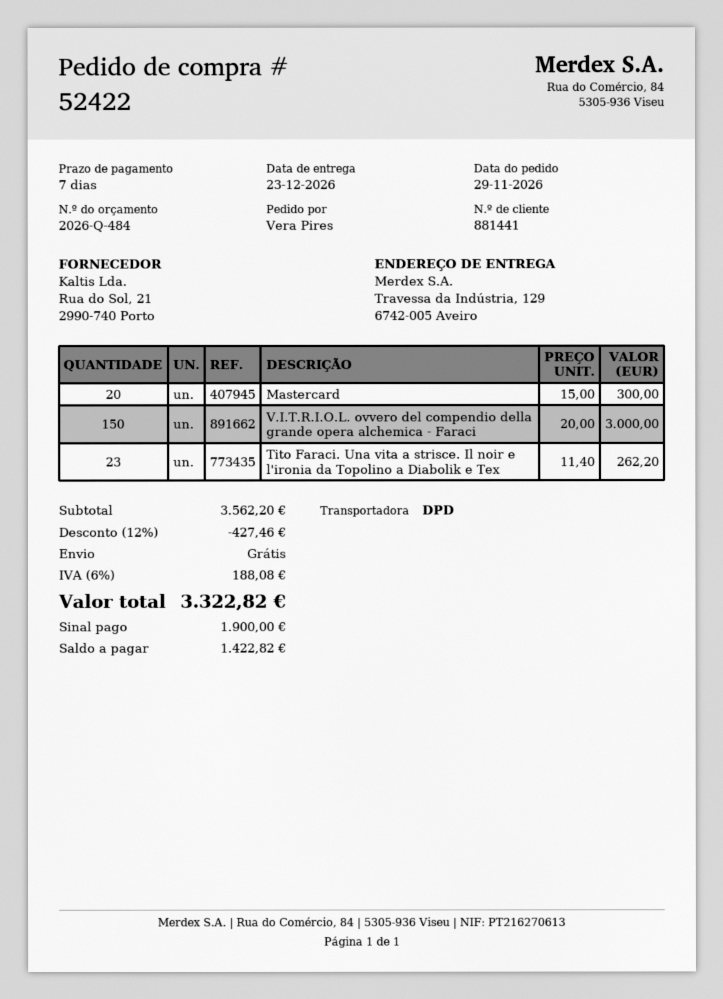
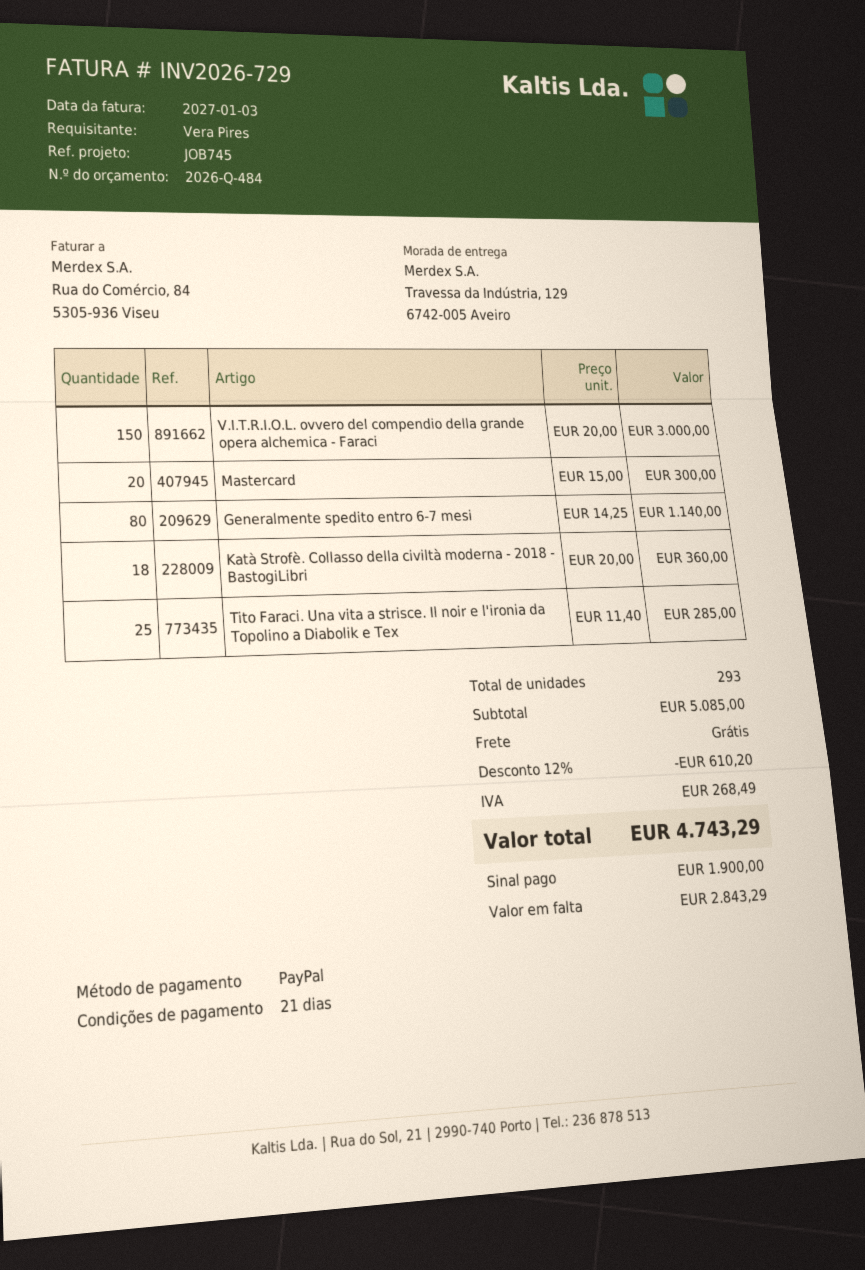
payment terms: 7 days -> 21 days
Tito Faraci. Una vita a strisce. Il noir e l'ironia da Topolino a Diabolik e Tex: 23 x 11.40 = 262.20 -> 25 x 11.40 = 285.00
Generalmente spedito entro 6-7 mesi: none -> 80 x 14.25 = 1140.00
Katà Strofè. Collasso della civiltà moderna - 2018 - BastogiLibri: none -> 18 x 20.00 = 360.00
subtotal: 3562.20 -> 5085.00
discount: 12% = 427.46 -> 12% = 610.20
tax: 188.08 -> 268.49
total: 3322.82 -> 4743.29
balance: 1422.82 -> 2843.29

